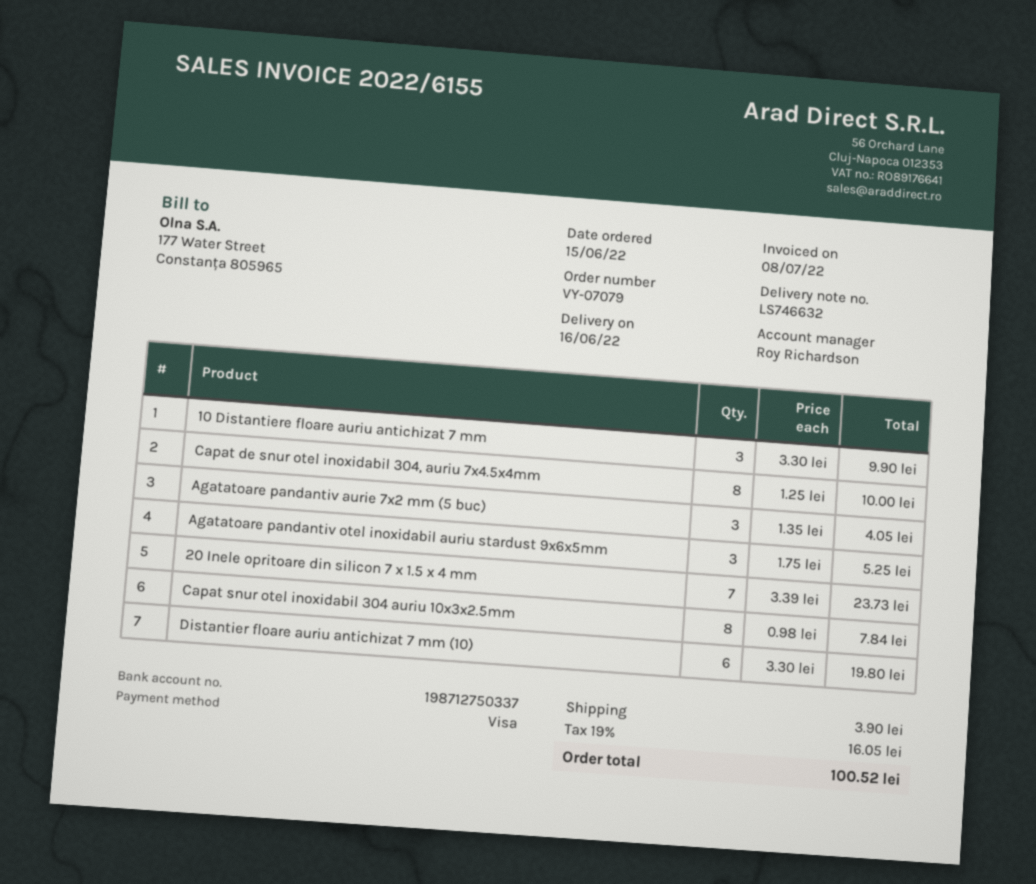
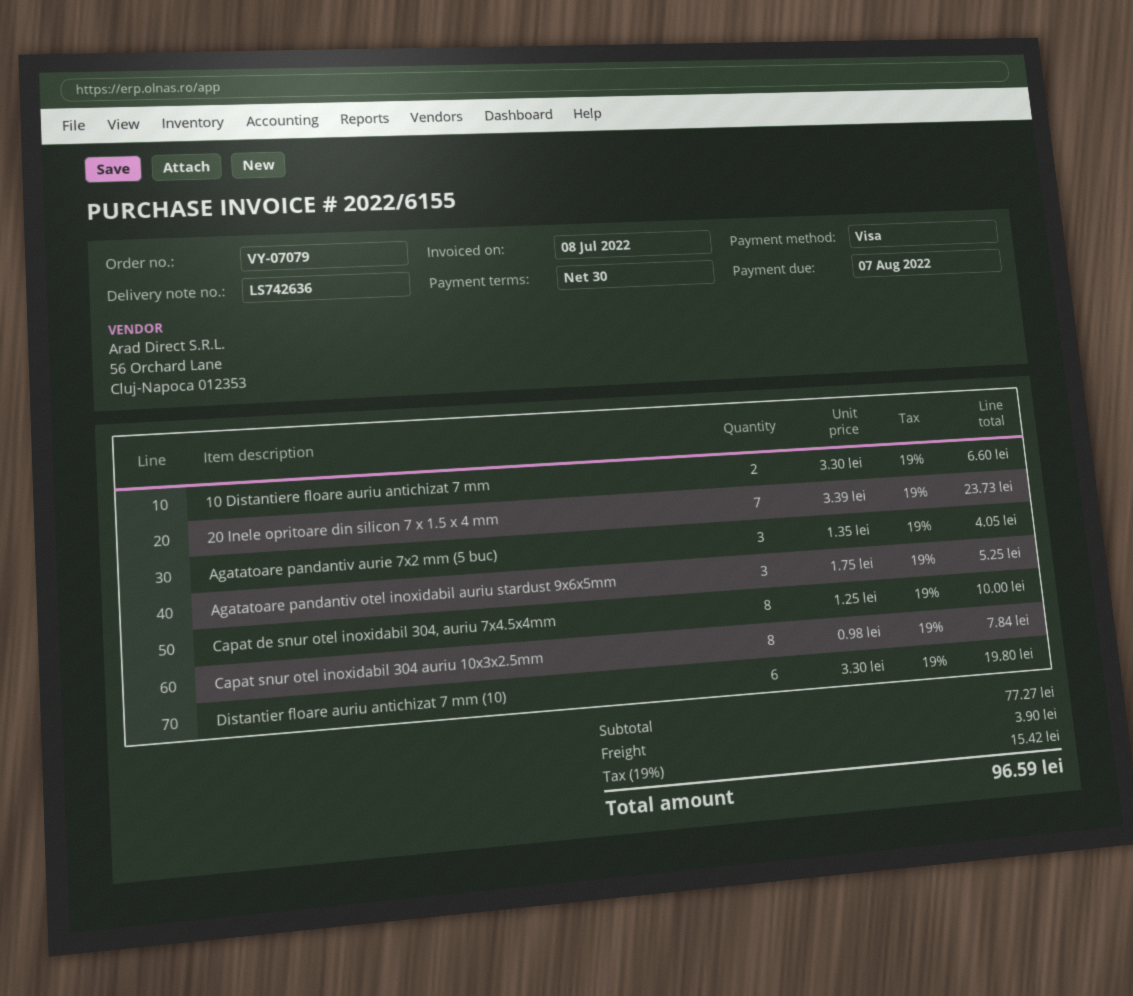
delivery note number: LS746632 -> LS742636
10 Distantiere floare auriu antichizat 7 mm: 3 x 3.30 = 9.90 -> 2 x 3.30 = 6.60
tax: 19% = 16.05 -> 19% = 15.42
total: 100.52 -> 96.59

